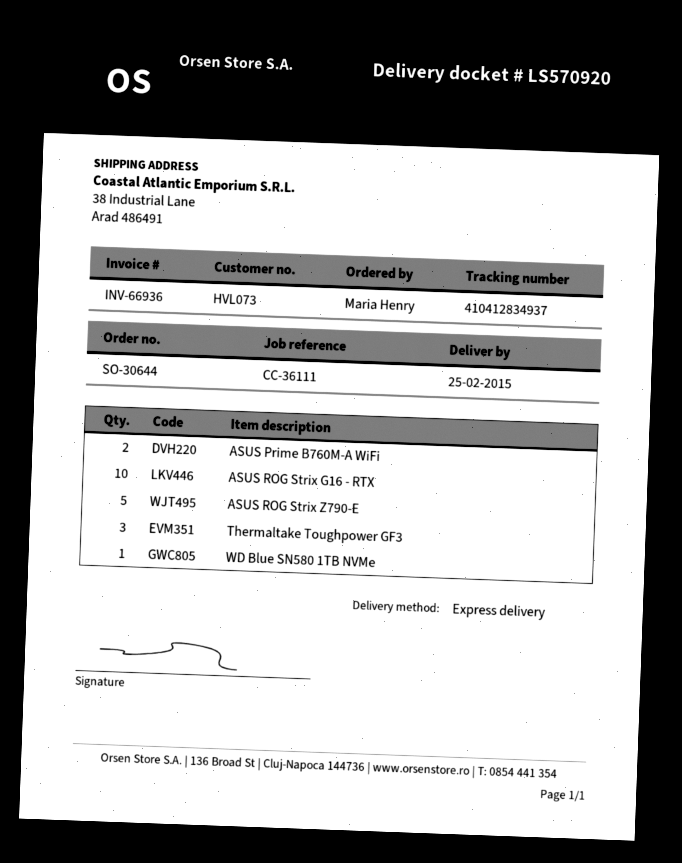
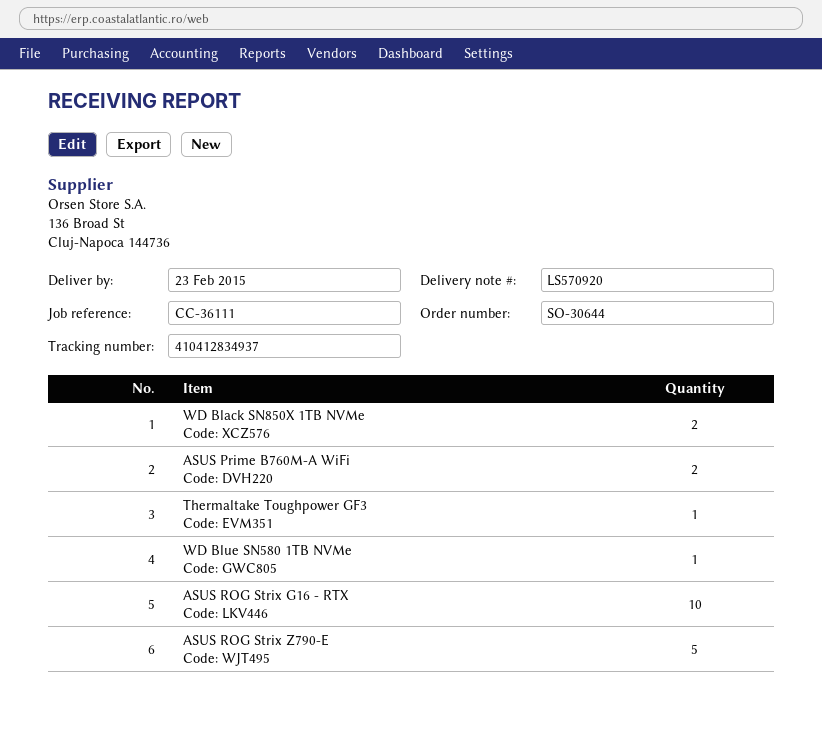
delivery date: 2015-02-25 -> 2015-02-23
Thermaltake Toughpower GF3: 3 -> 1
WD Black SN850X 1TB NVMe: none -> 2

